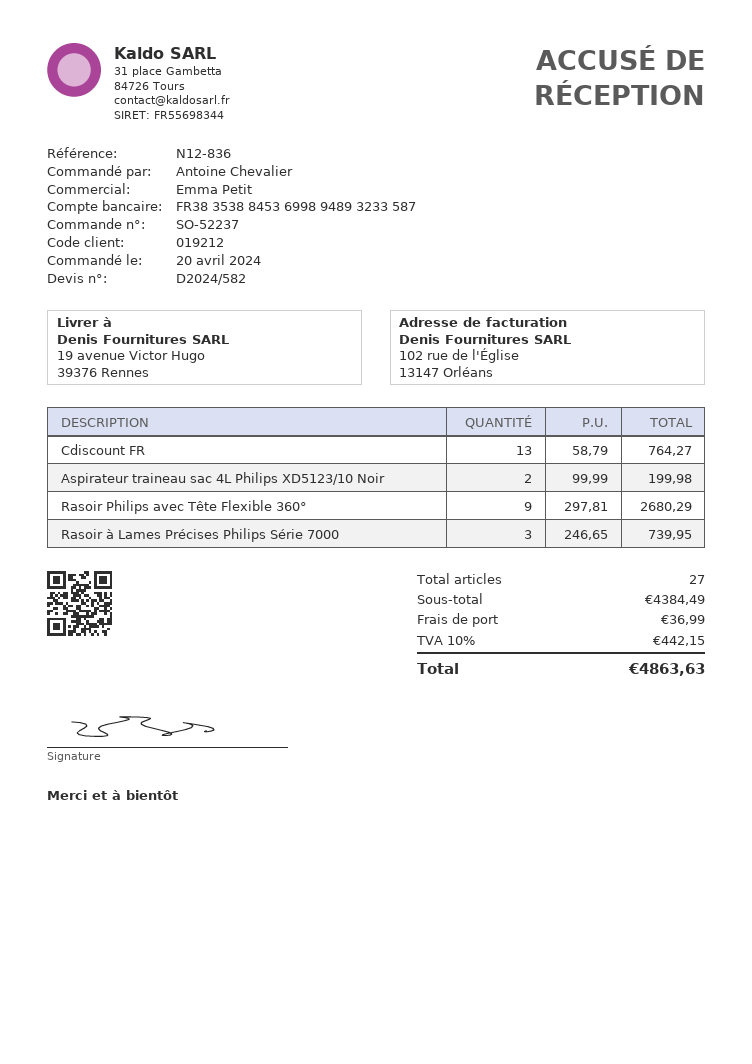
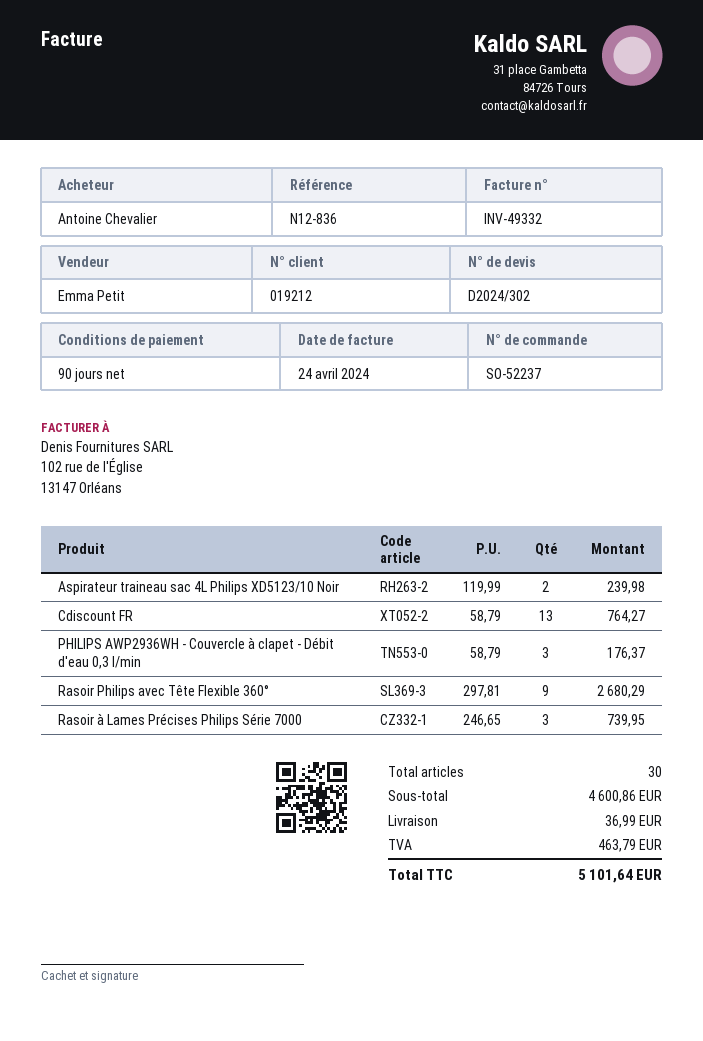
quote number: D2024/582 -> D2024/302
Aspirateur traineau sac 4L Philips XD5123/10 Noir: 2 x 99.99 = 199.98 -> 2 x 119.99 = 239.98
PHILIPS AWP2936WH - Couvercle à clapet - Débit d'eau 0,3 l/min: none -> 3 x 58.79 = 176.37
total quantity: 27 -> 30
subtotal: 4384.49 -> 4600.86
tax: 442.15 -> 463.79
total: 4863.63 -> 5101.64

